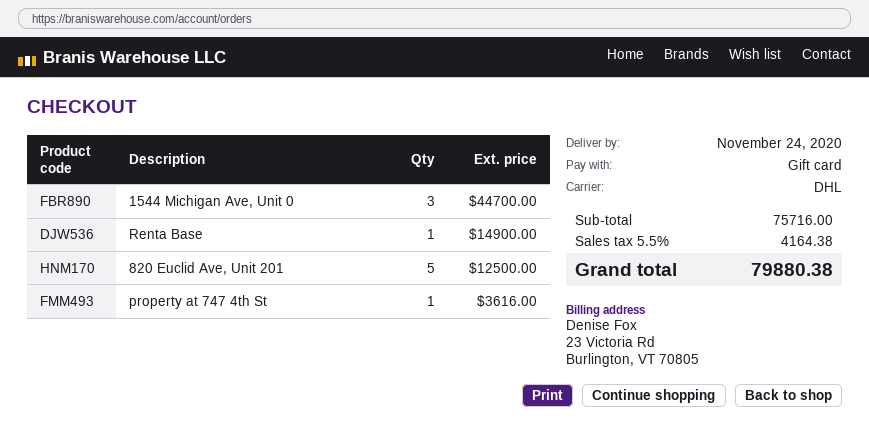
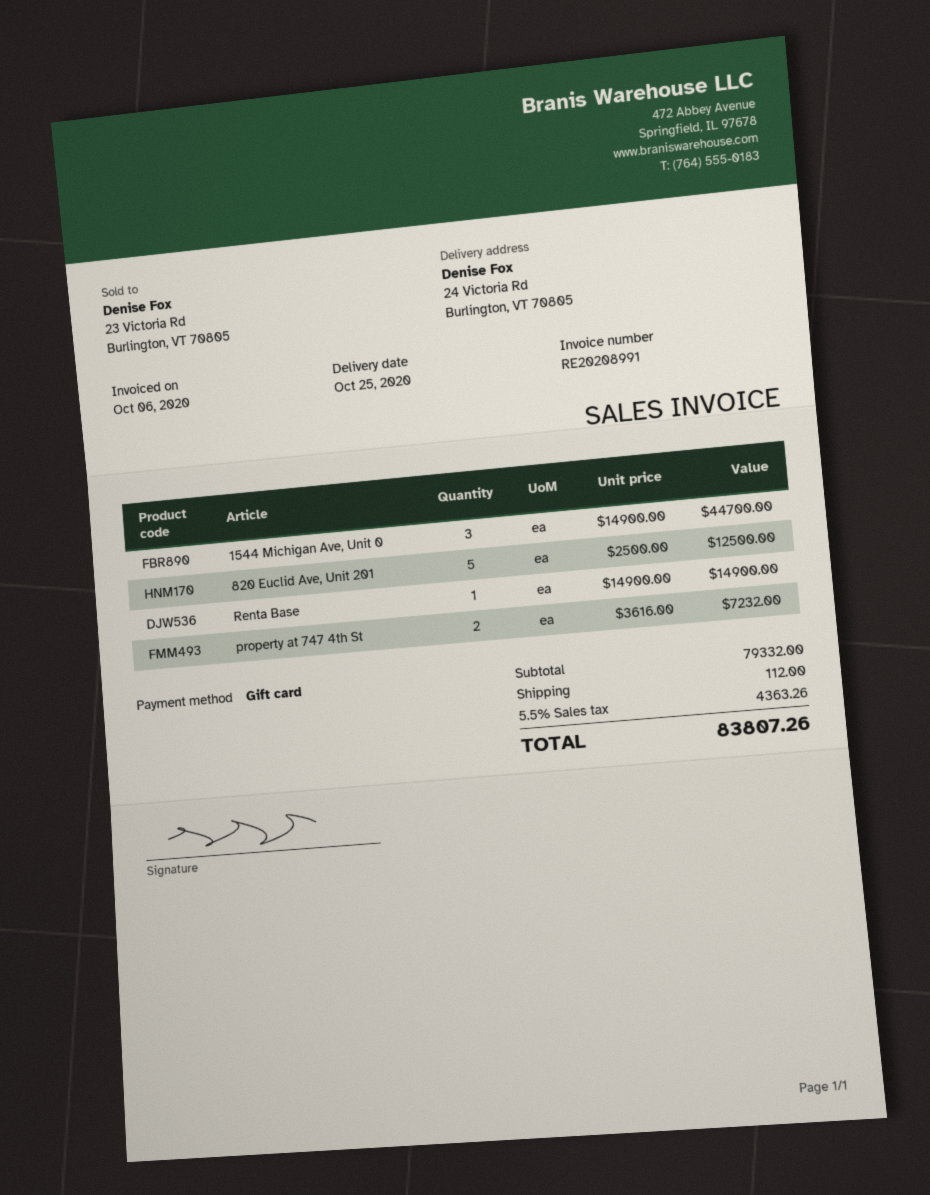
delivery date: 2020-11-24 -> 2020-10-25
property at 747 4th St: 1 for 3616.00 -> 2 for 7232.00
subtotal: 75716.00 -> 79332.00
shipping: none -> 112.00
tax: 5.5% = 4164.38 -> 5.5% = 4363.26
total: 79880.38 -> 83807.26

